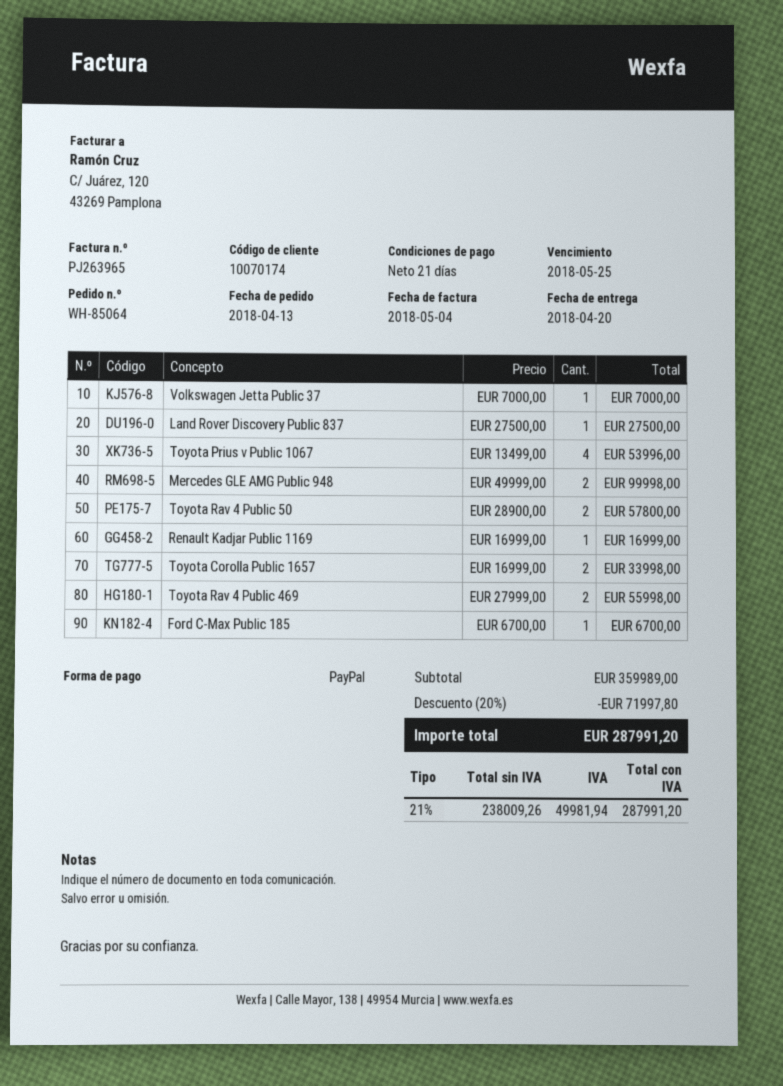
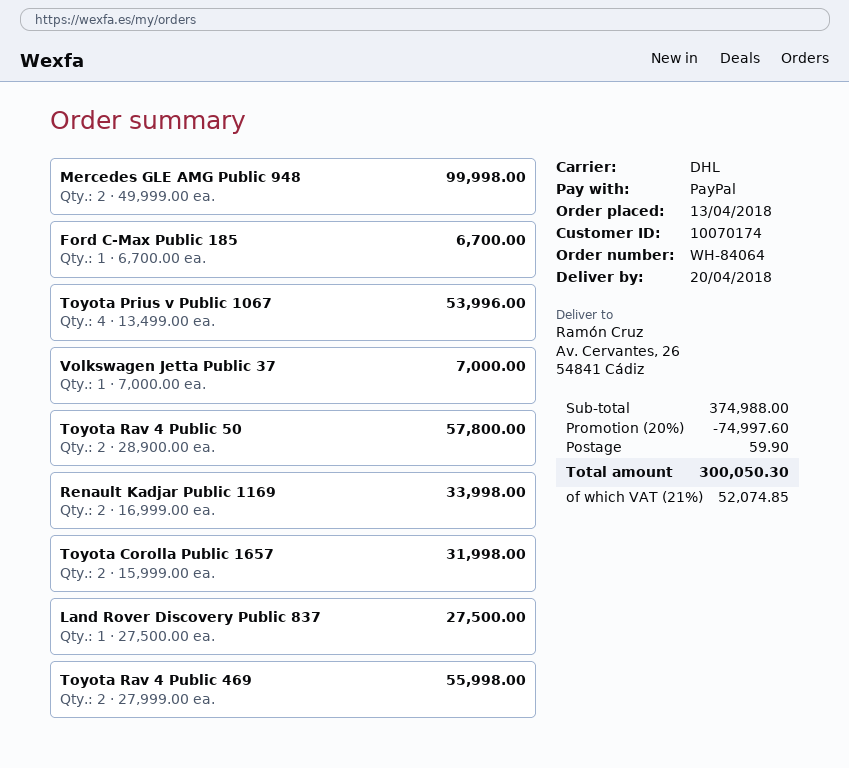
order number: WH-85064 -> WH-84064
Renault Kadjar Public 1169: 1 x 16999.00 = 16999.00 -> 2 x 16999.00 = 33998.00
Toyota Corolla Public 1657: 2 x 16999.00 = 33998.00 -> 2 x 15999.00 = 31998.00
subtotal: 359989.00 -> 374988.00
discount: 20% = 71997.80 -> 20% = 74997.60
shipping: none -> 59.90
tax: 21% = 49981.94 -> 21% = 52074.85
total: 287991.20 -> 300050.30

